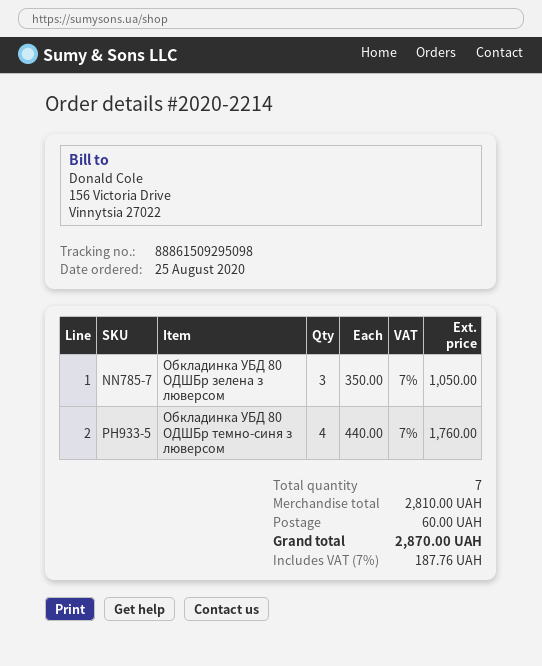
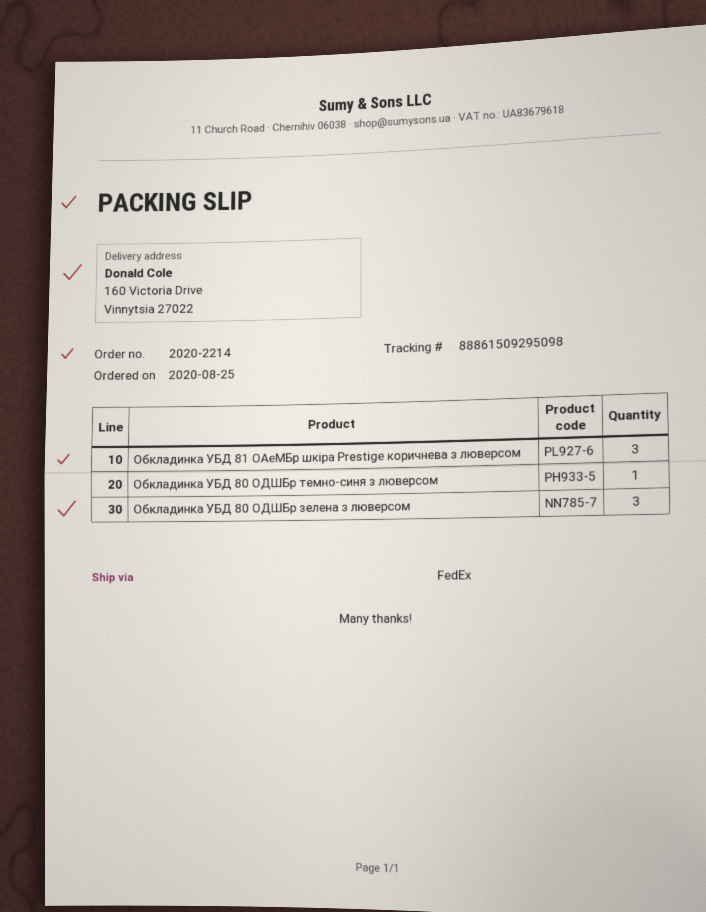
Обкладинка УБД 80 ОДШБр темно-синя з люверсом: 4 -> 1
Обкладинка УБД 81 ОАеМБр шкіра Prestige коричнева з люверсом: none -> 3

